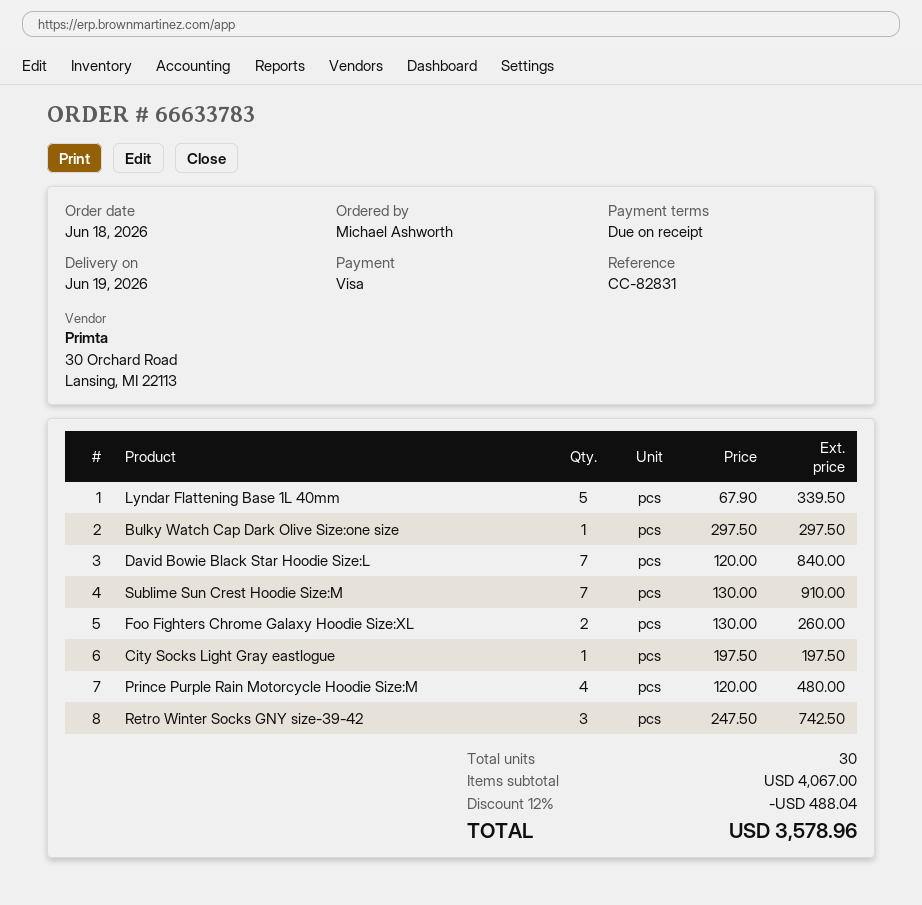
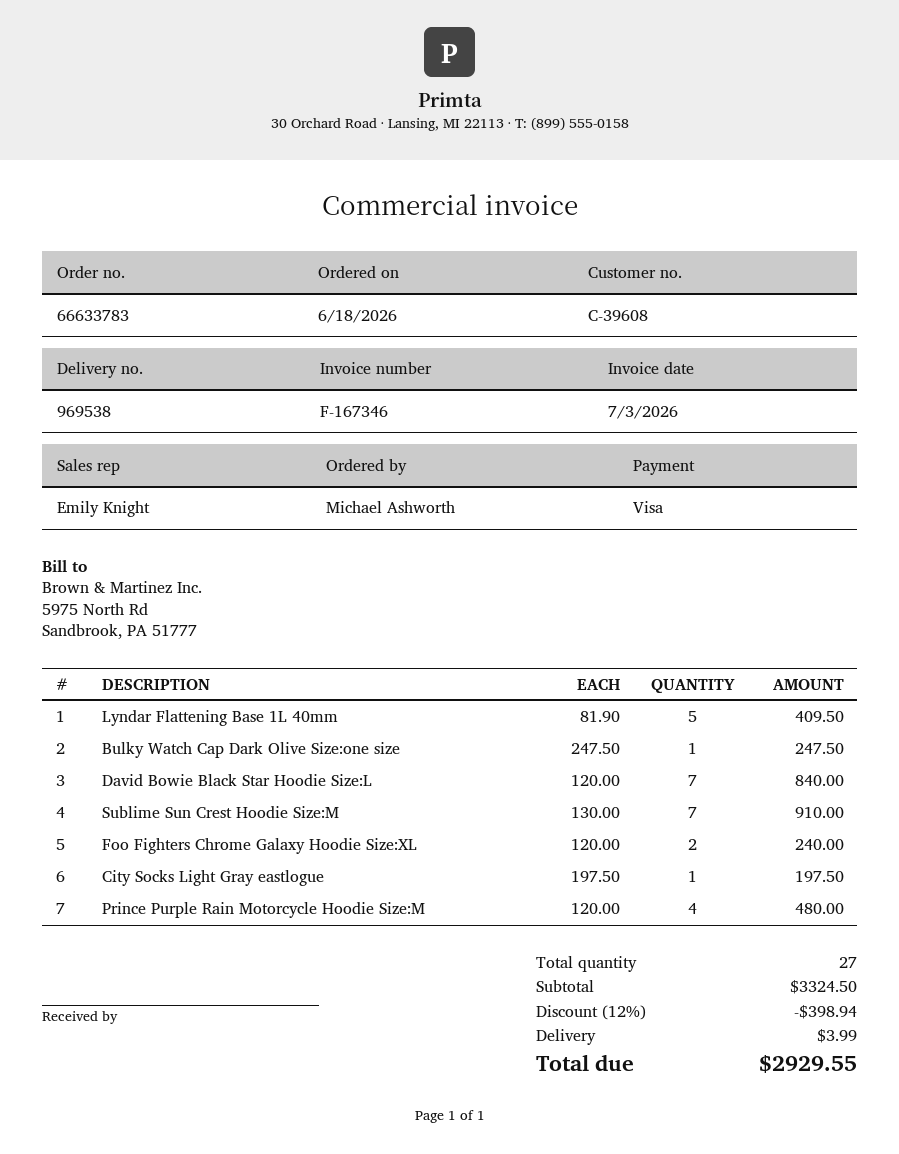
Lyndar Flattening Base 1L 40mm: 5 x 67.90 = 339.50 -> 5 x 81.90 = 409.50
Bulky Watch Cap Dark Olive Size:one size: 1 x 297.50 = 297.50 -> 1 x 247.50 = 247.50
Foo Fighters Chrome Galaxy Hoodie Size:XL: 2 x 130.00 = 260.00 -> 2 x 120.00 = 240.00
Retro Winter Socks GNY size-39-42: 3 x 247.50 = 742.50 -> none
total quantity: 30 -> 27
subtotal: 4067.00 -> 3324.50
discount: 12% = 488.04 -> 12% = 398.94
shipping: none -> 3.99
total: 3578.96 -> 2929.55

